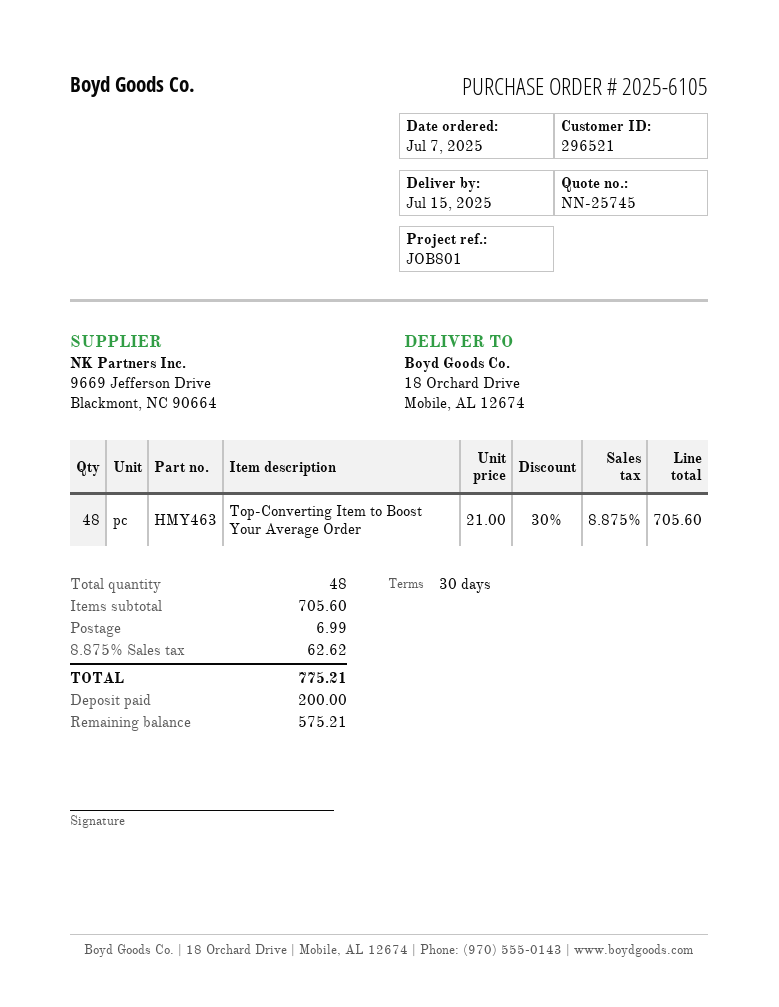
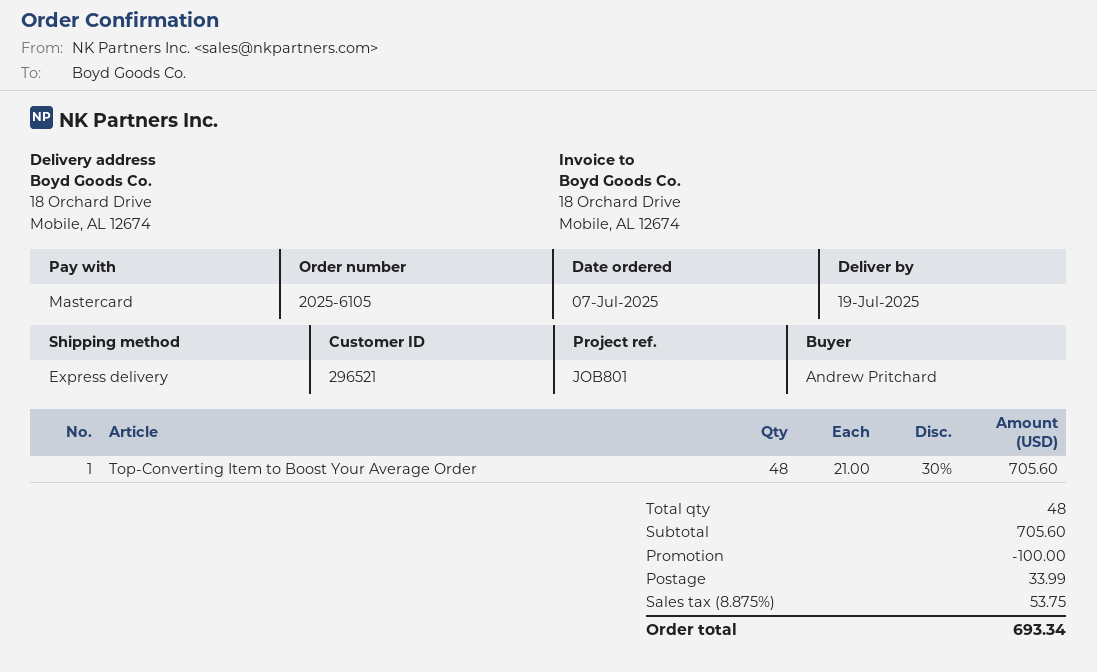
delivery date: 2025-07-15 -> 2025-07-19
discount: none -> 100.00
shipping: 6.99 -> 33.99
tax: 8.875% = 62.62 -> 8.875% = 53.75
total: 775.21 -> 693.34

